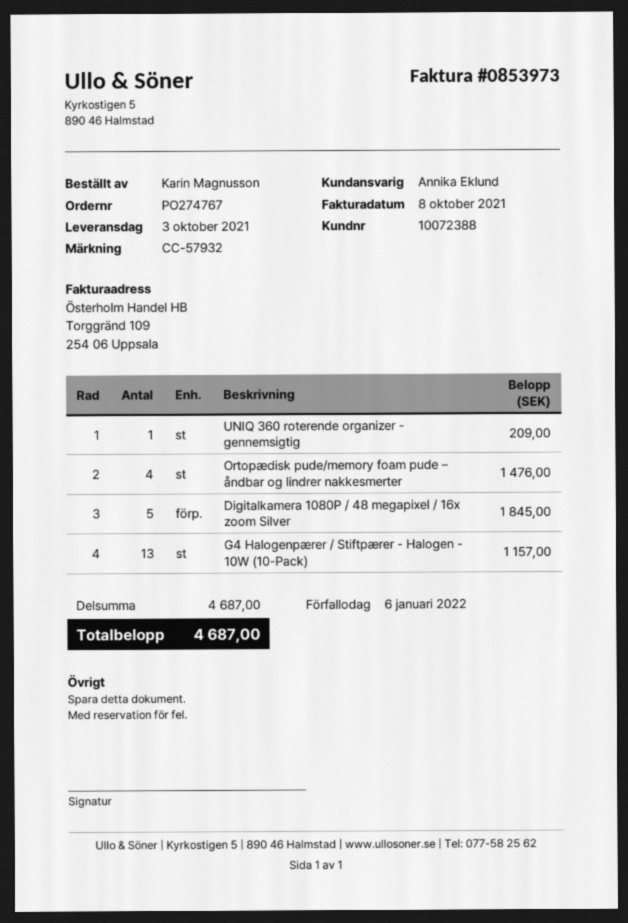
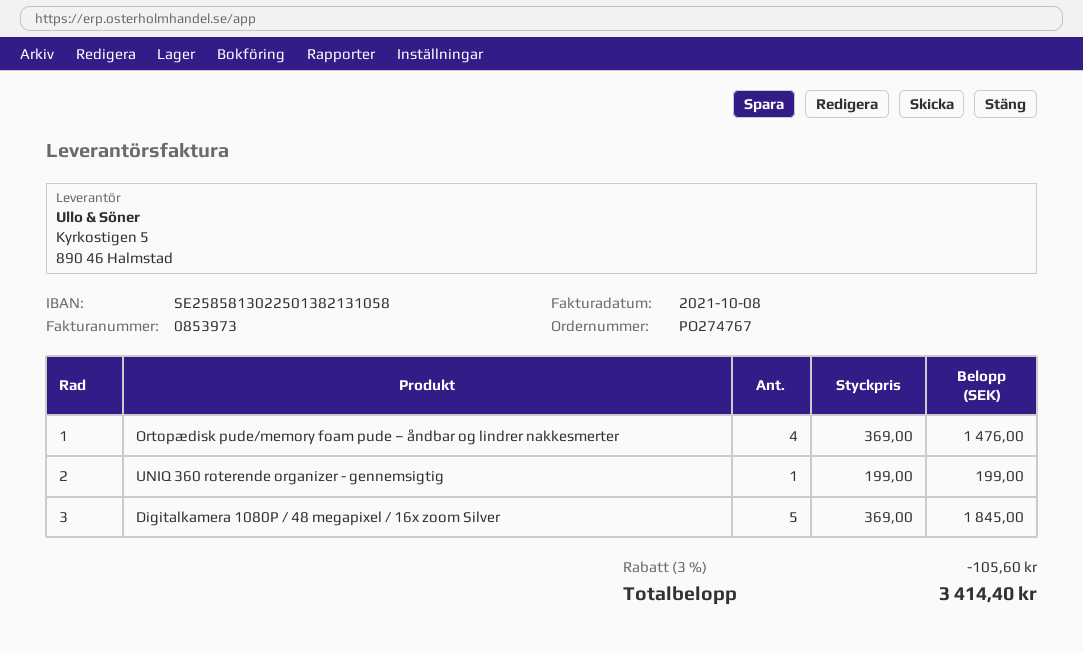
UNIQ 360 roterende organizer - gennemsigtig: 1 for 209.00 -> 1 for 199.00
G4 Halogenpærer / Stiftpærer - Halogen - 10W (10-Pack): 13 for 1157.00 -> none
discount: none -> 3% = 105.60
total: 4687.00 -> 3414.40

